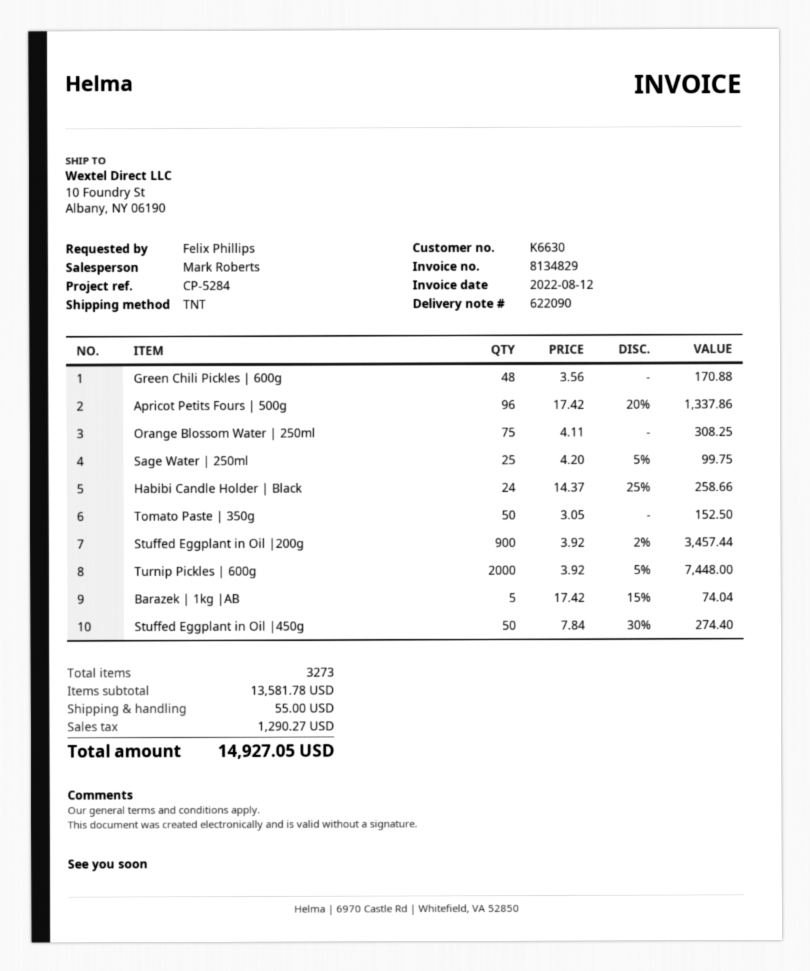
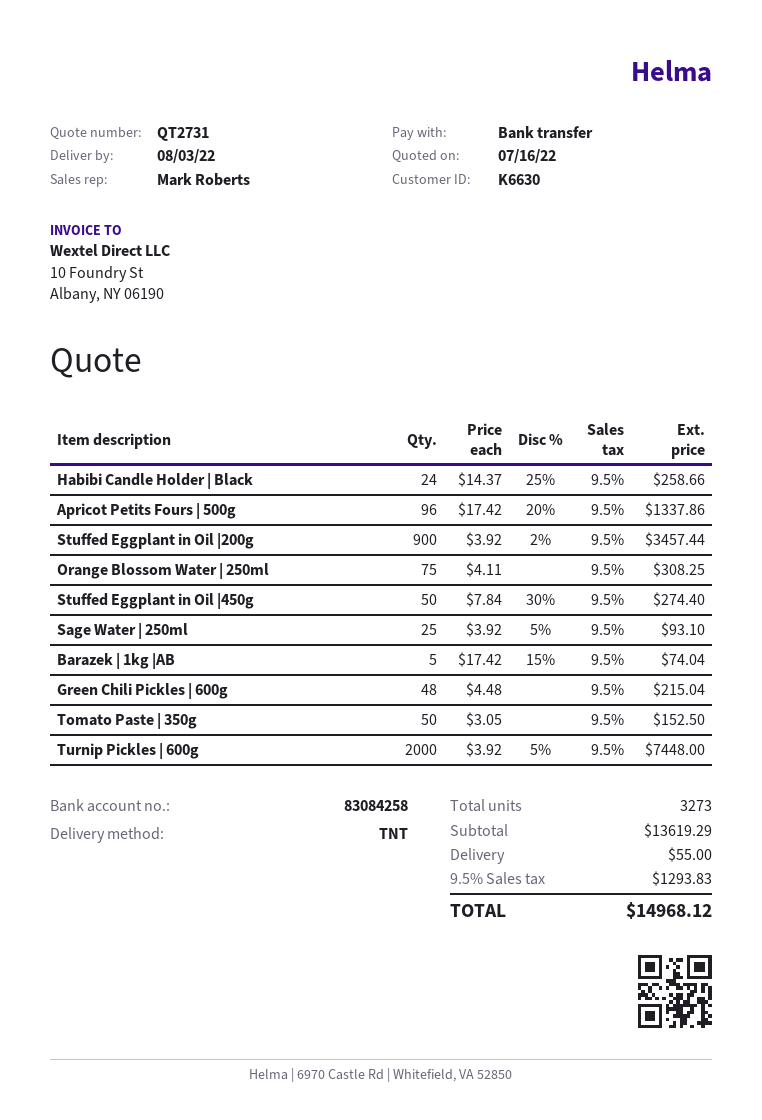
Green Chili Pickles | 600g: 48 x 3.56 = 170.88 -> 48 x 4.48 = 215.04
Sage Water | 250ml: 25 x 4.20 - 5% = 99.75 -> 25 x 3.92 - 5% = 93.10
subtotal: 13581.78 -> 13619.29
tax: 1290.27 -> 1293.83
total: 14927.05 -> 14968.12

